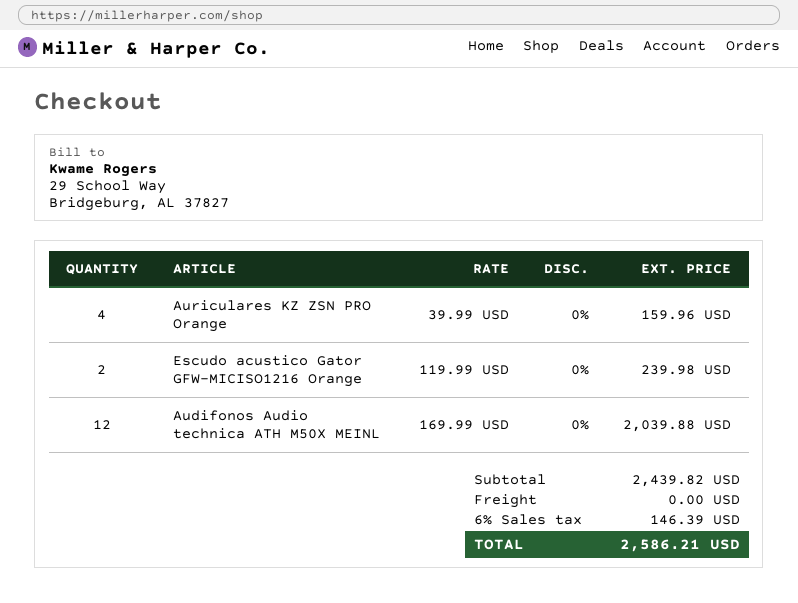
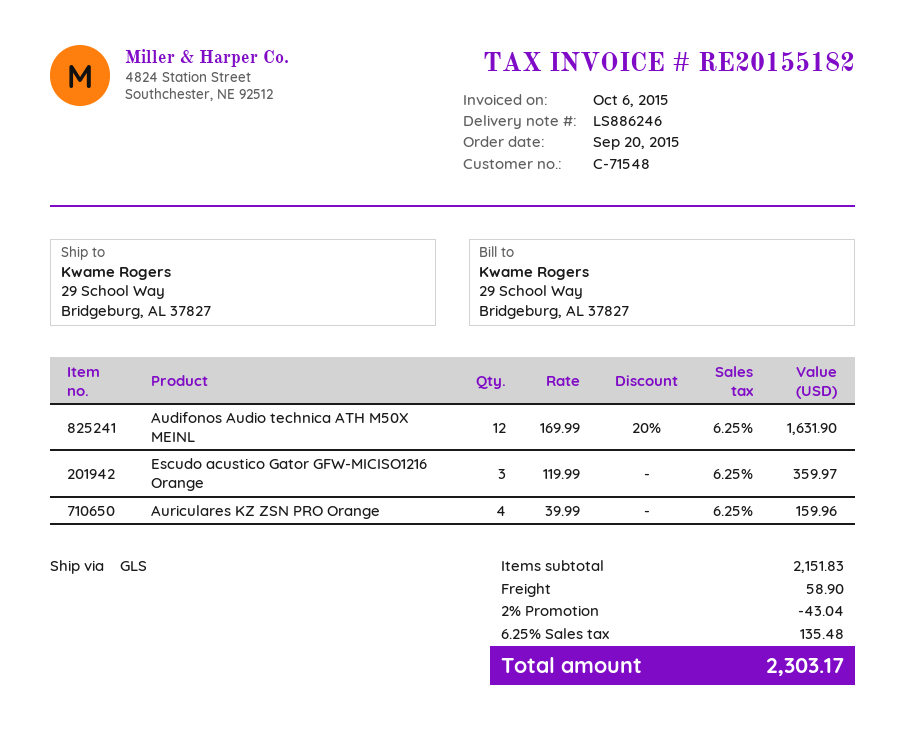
Escudo acustico Gator GFW-MICISO1216 Orange: 2 x 119.99 = 239.98 -> 3 x 119.99 = 359.97
Audifonos Audio technica ATH M50X MEINL: 12 x 169.99 = 2039.88 -> 12 x 169.99 - 20% = 1631.90
subtotal: 2439.82 -> 2151.83
discount: none -> 2% = 43.04
shipping: 0.00 -> 58.90
tax: 6% = 146.39 -> 6.25% = 135.48
total: 2586.21 -> 2303.17

